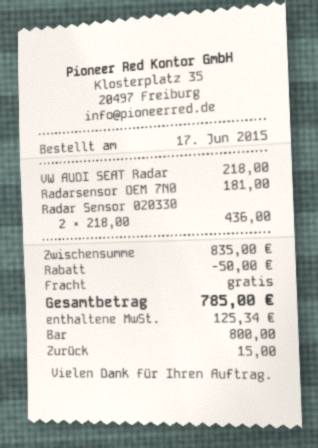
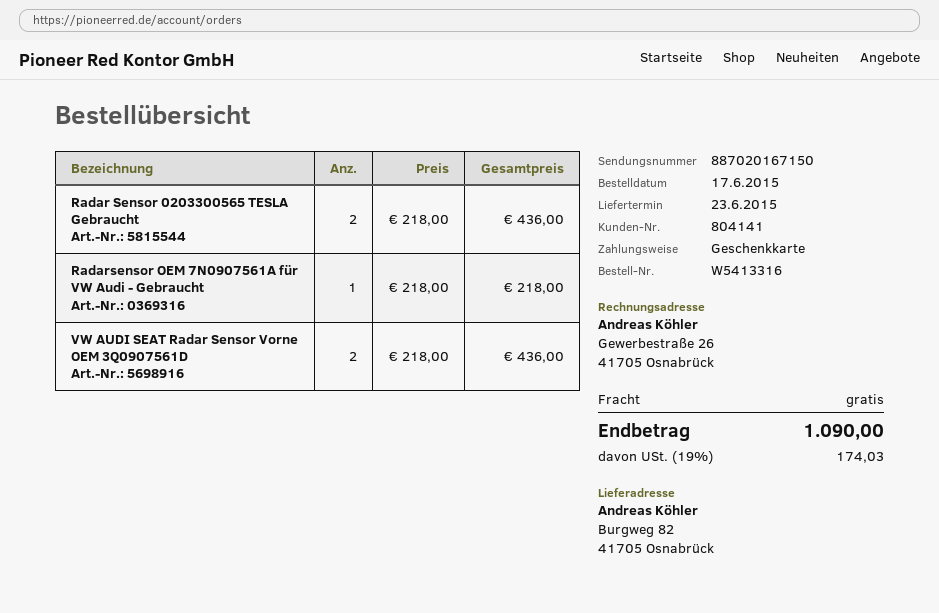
payment method: cash -> gift card
VW AUDI SEAT Radar: 1 x 218.00 = 218.00 -> 2 x 218.00 = 436.00
Radarsensor OEM 7N0: 1 x 181.00 = 181.00 -> 1 x 218.00 = 218.00
discount: 50.00 -> none
tax: 125.34 -> 174.03
total: 785.00 -> 1090.00

